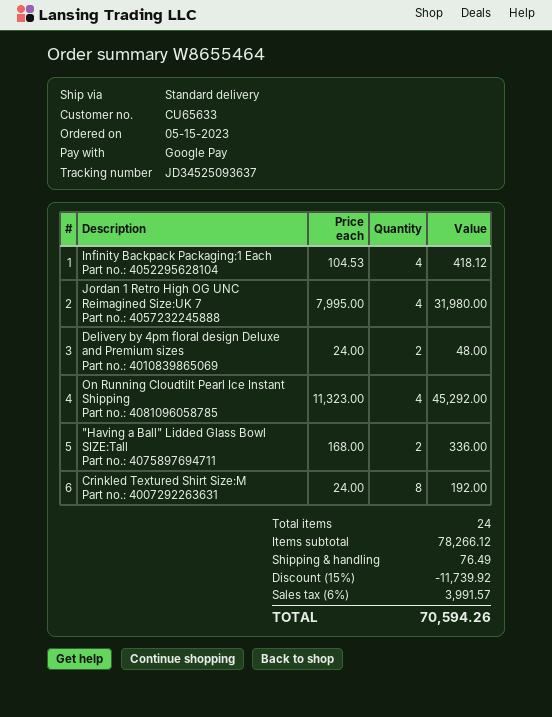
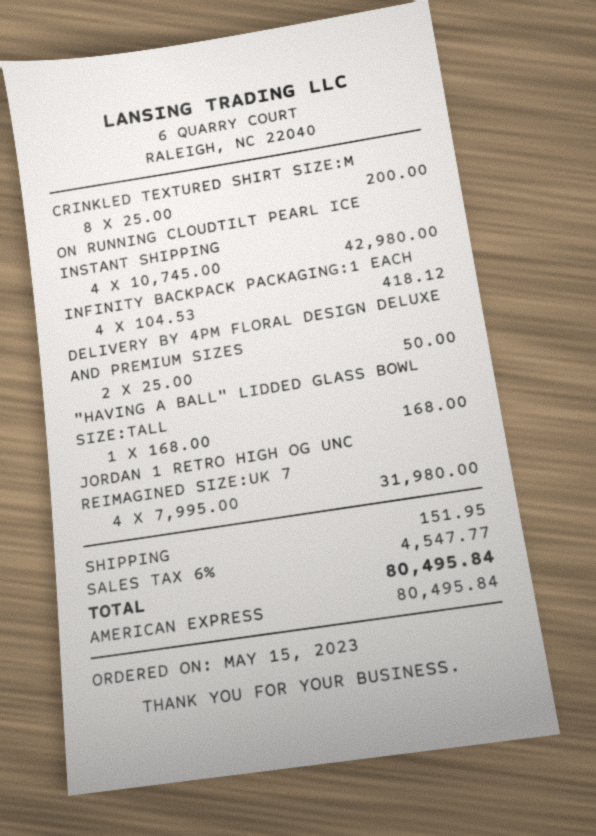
payment method: Google Pay -> American Express
Delivery by 4pm floral design Deluxe and Premium sizes: 2 x 24.00 = 48.00 -> 2 x 25.00 = 50.00
On Running Cloudtilt Pearl Ice Instant Shipping: 4 x 11323.00 = 45292.00 -> 4 x 10745.00 = 42980.00
"Having a Ball" Lidded Glass Bowl SIZE:Tall: 2 x 168.00 = 336.00 -> 1 x 168.00 = 168.00
Crinkled Textured Shirt Size:M: 8 x 24.00 = 192.00 -> 8 x 25.00 = 200.00
discount: 15% = 11739.92 -> none
shipping: 76.49 -> 151.95
tax: 6% = 3991.57 -> 6% = 4547.77
total: 70594.26 -> 80495.84

